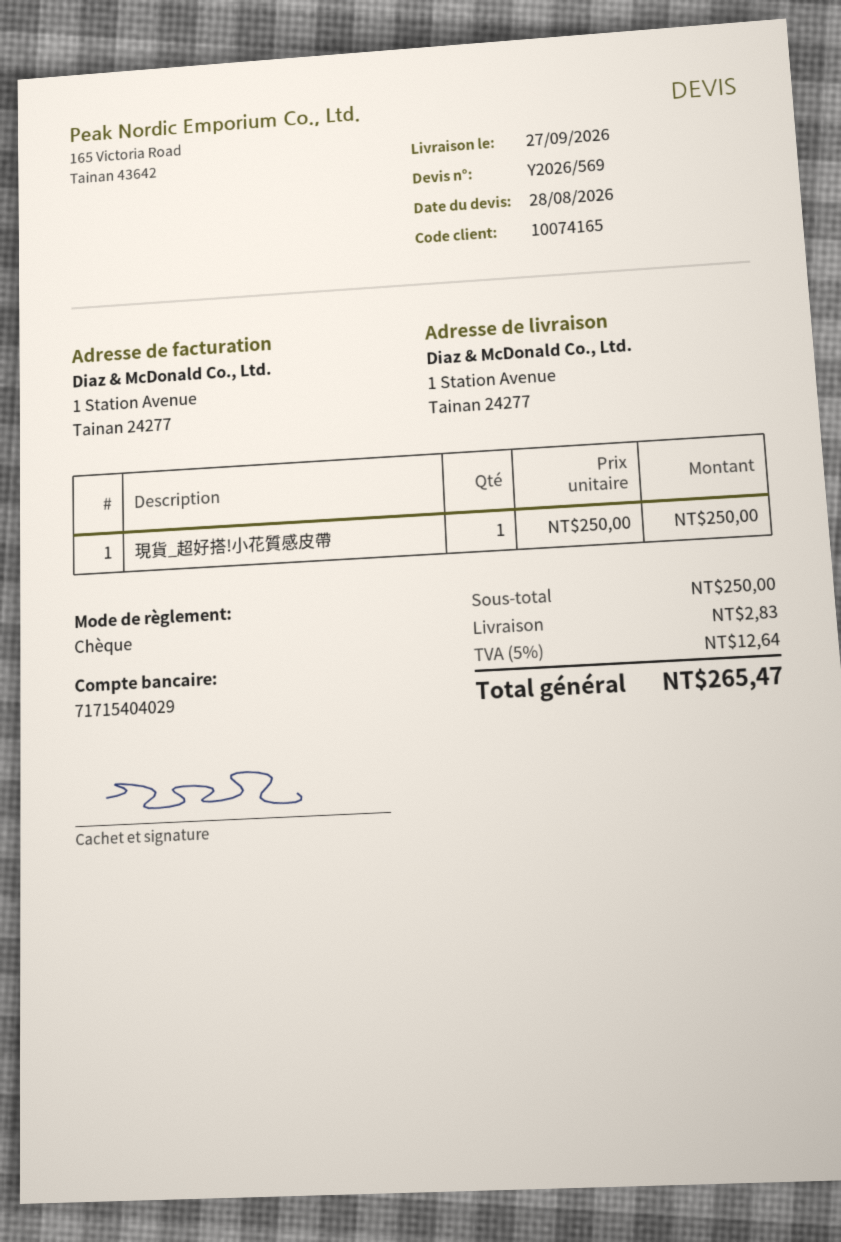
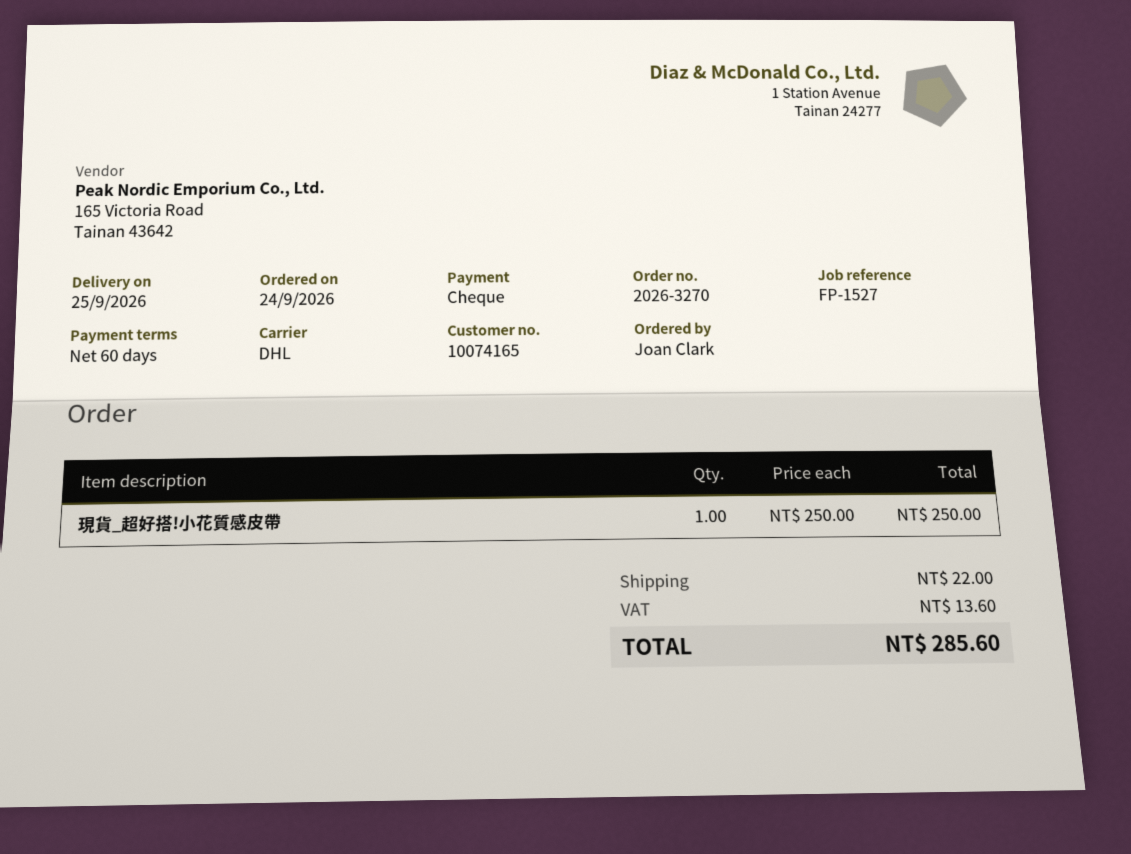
delivery date: 2026-09-27 -> 2026-09-25
shipping: 2.83 -> 22.00
tax: 12.64 -> 13.60
total: 265.47 -> 285.60

